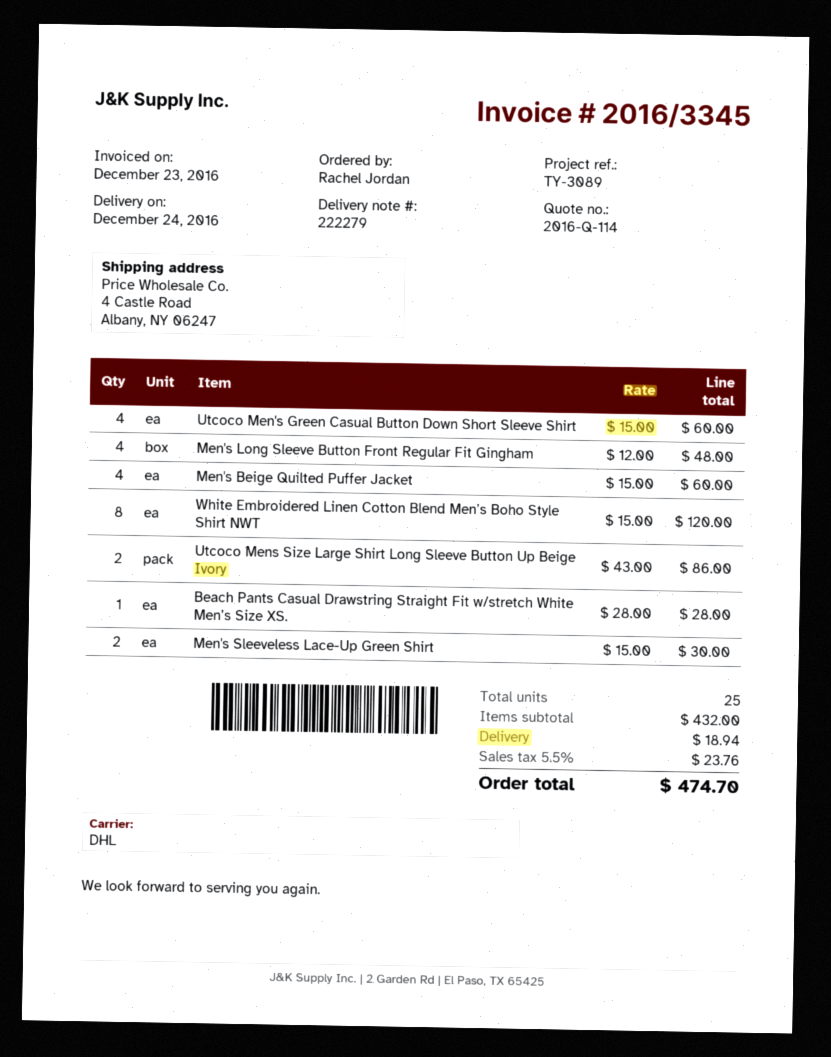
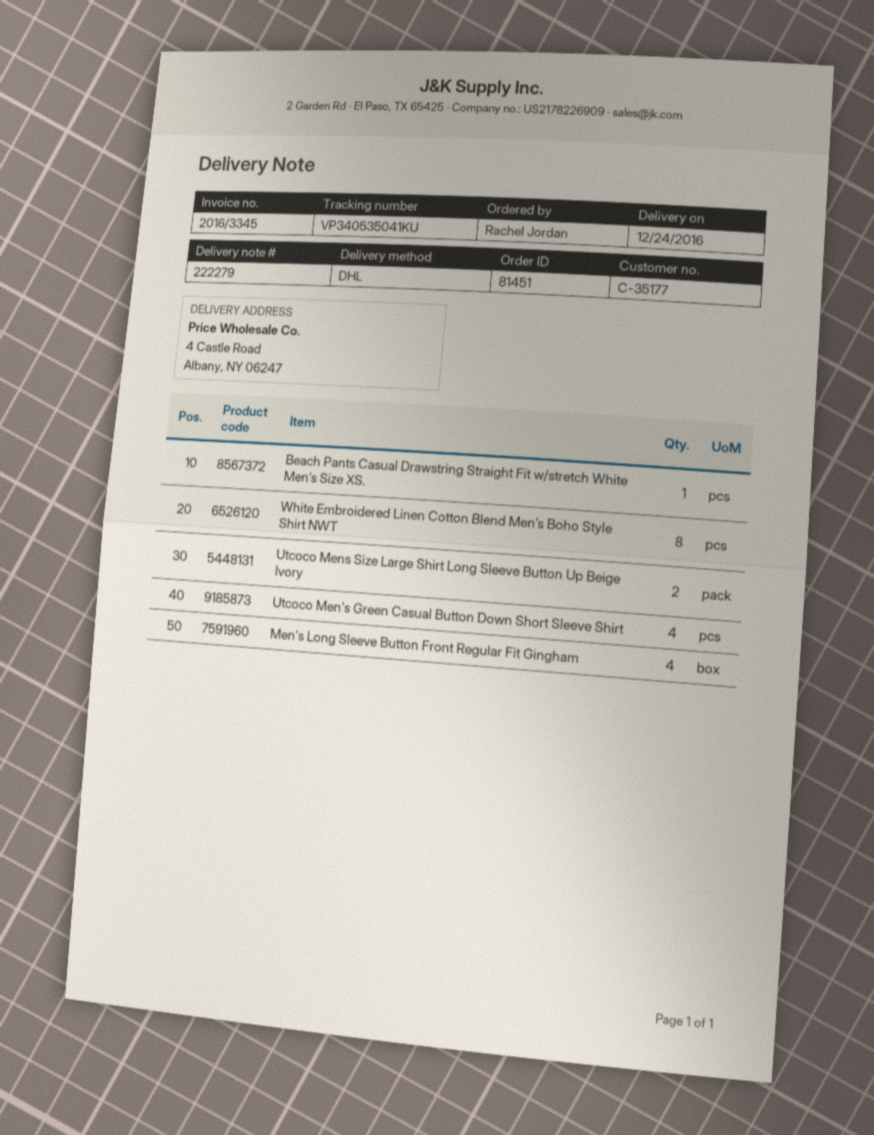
Men's Beige Quilted Puffer Jacket: 4 -> none
Men's Sleeveless Lace-Up Green Shirt: 2 -> none

